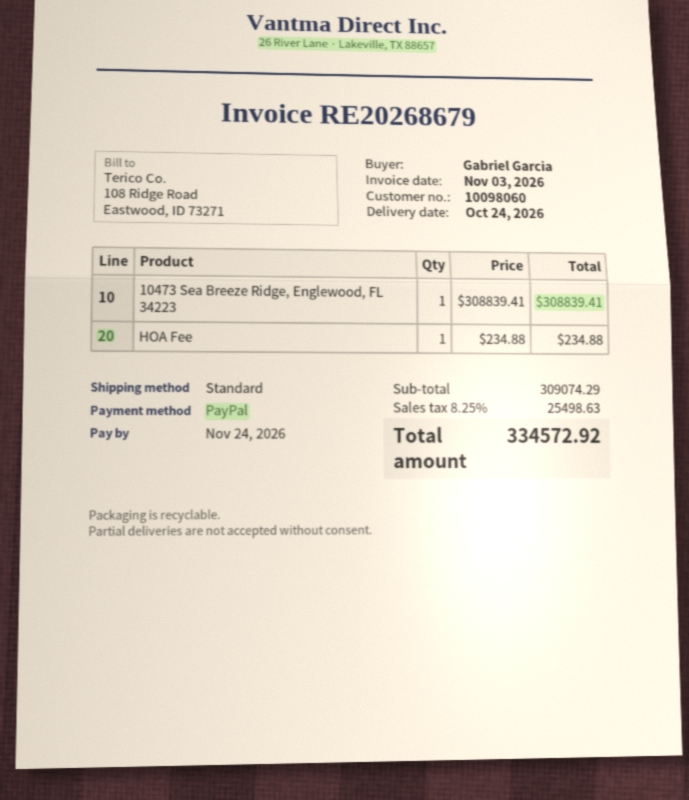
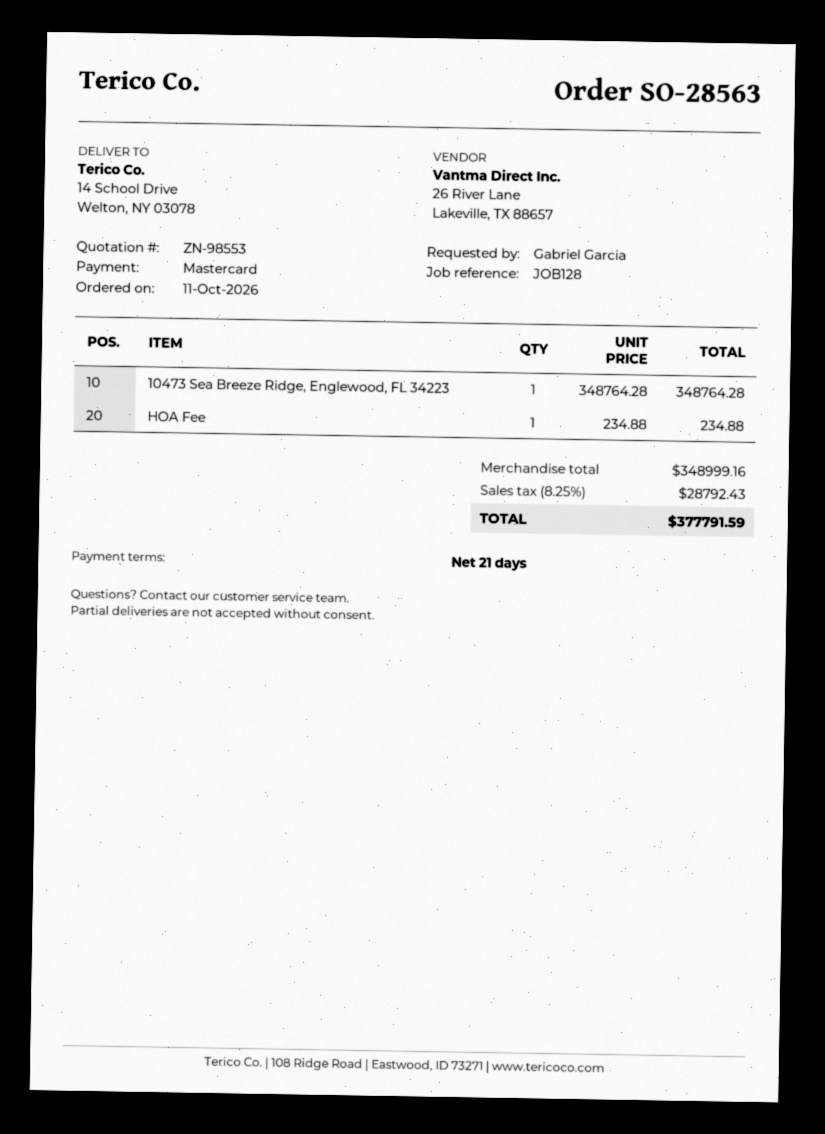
payment method: PayPal -> Mastercard
10473 Sea Breeze Ridge, Englewood, FL 34223: 1 x 308839.41 = 308839.41 -> 1 x 348764.28 = 348764.28
subtotal: 309074.29 -> 348999.16
tax: 8.25% = 25498.63 -> 8.25% = 28792.43
total: 334572.92 -> 377791.59

